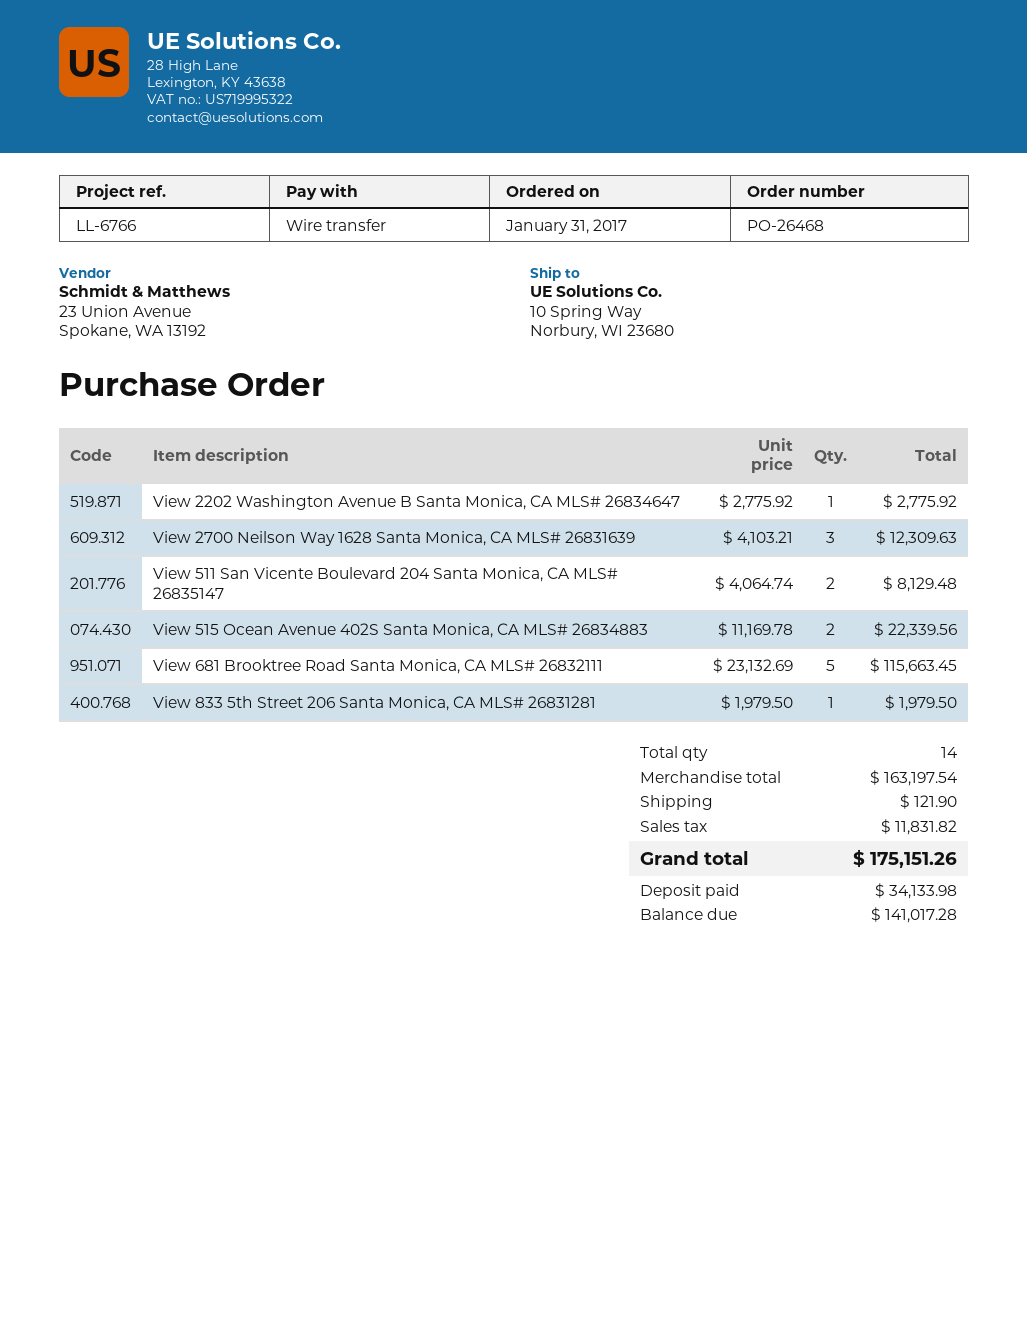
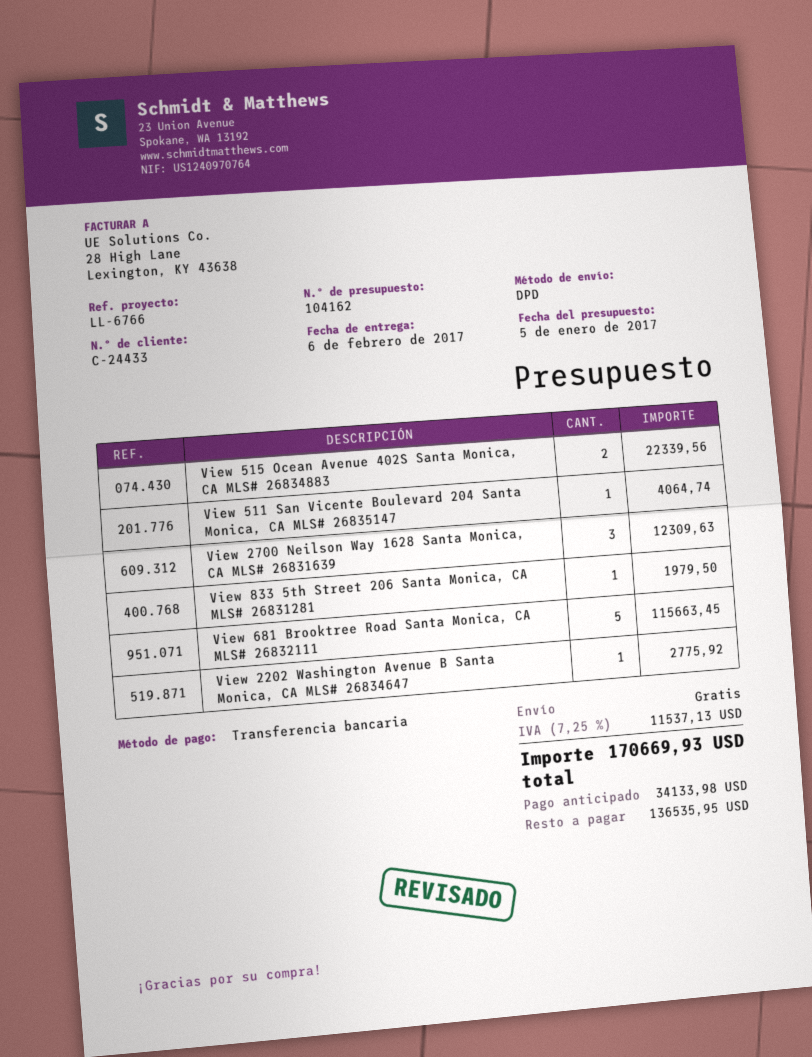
View 511 San Vicente Boulevard 204 Santa Monica, CA MLS# 26835147: 2 for 8129.48 -> 1 for 4064.74
shipping: 121.90 -> 0.00
tax: 11831.82 -> 11537.13
total: 175151.26 -> 170669.93
balance: 141017.28 -> 136535.95

